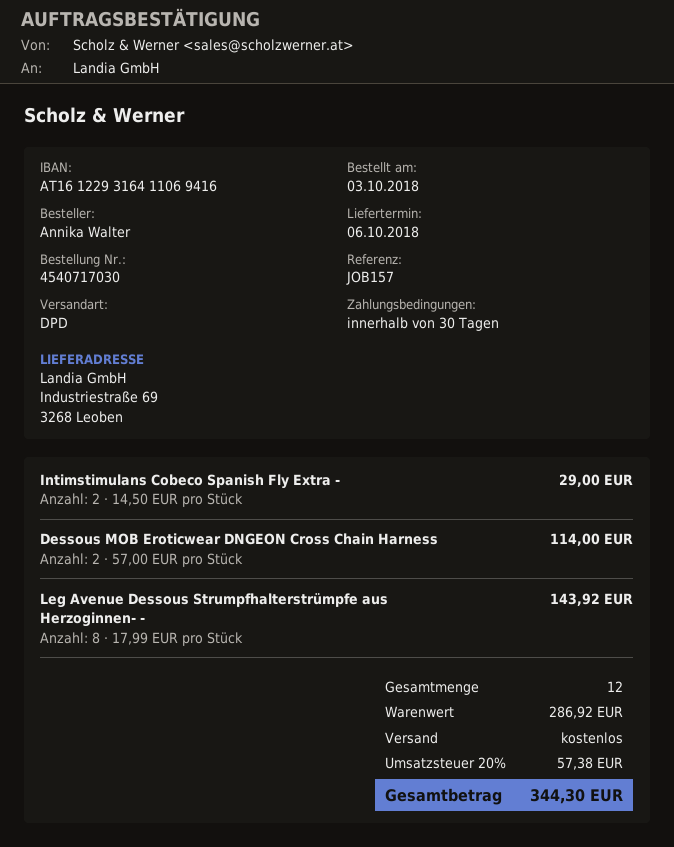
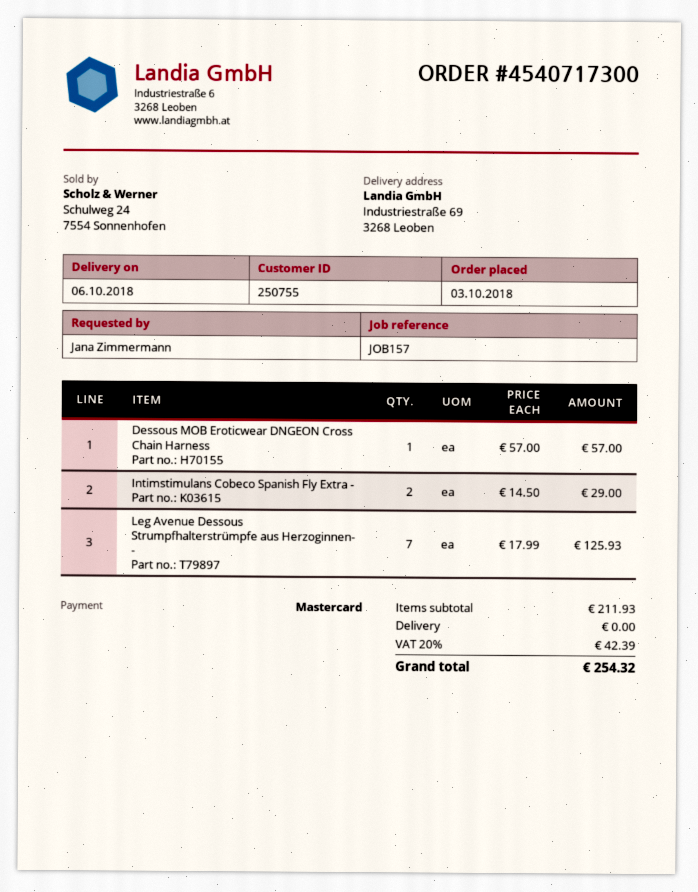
order number: 4540717030 -> 4540717300
ordered by: Annika Walter -> Jana Zimmermann
Dessous MOB Eroticwear DNGEON Cross Chain Harness: 2 x 57.00 = 114.00 -> 1 x 57.00 = 57.00
Leg Avenue Dessous Strumpfhalterstrümpfe aus Herzoginnen- -: 8 x 17.99 = 143.92 -> 7 x 17.99 = 125.93
subtotal: 286.92 -> 211.93
tax: 20% = 57.38 -> 20% = 42.39
total: 344.30 -> 254.32

